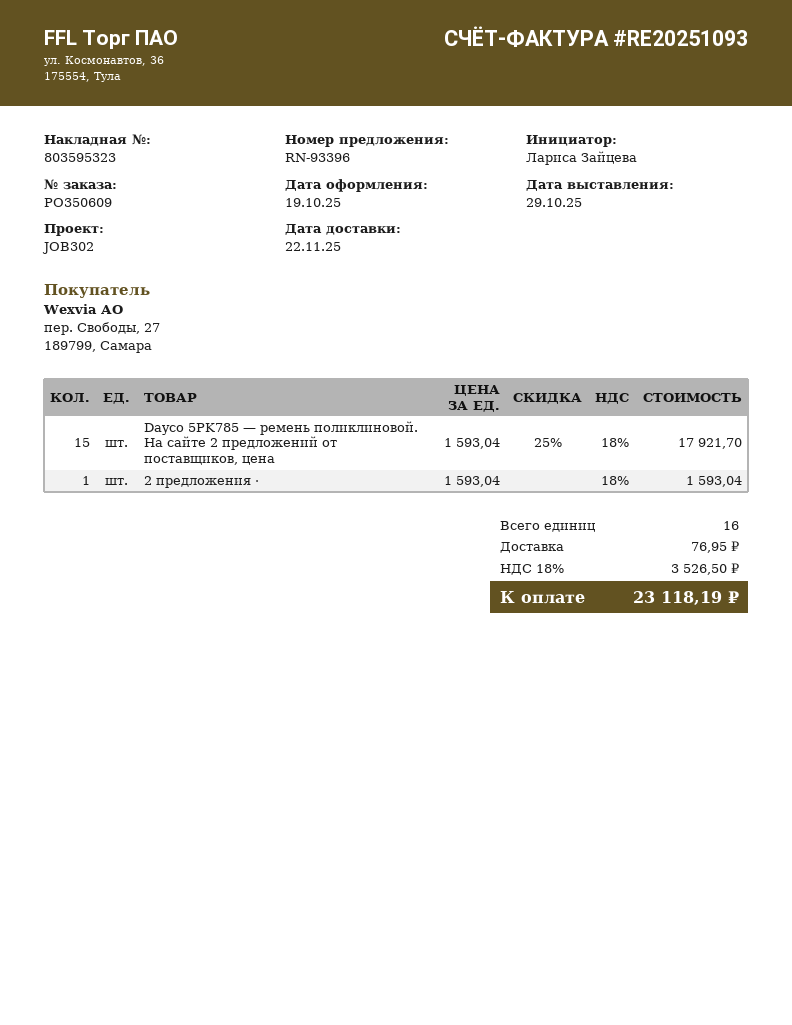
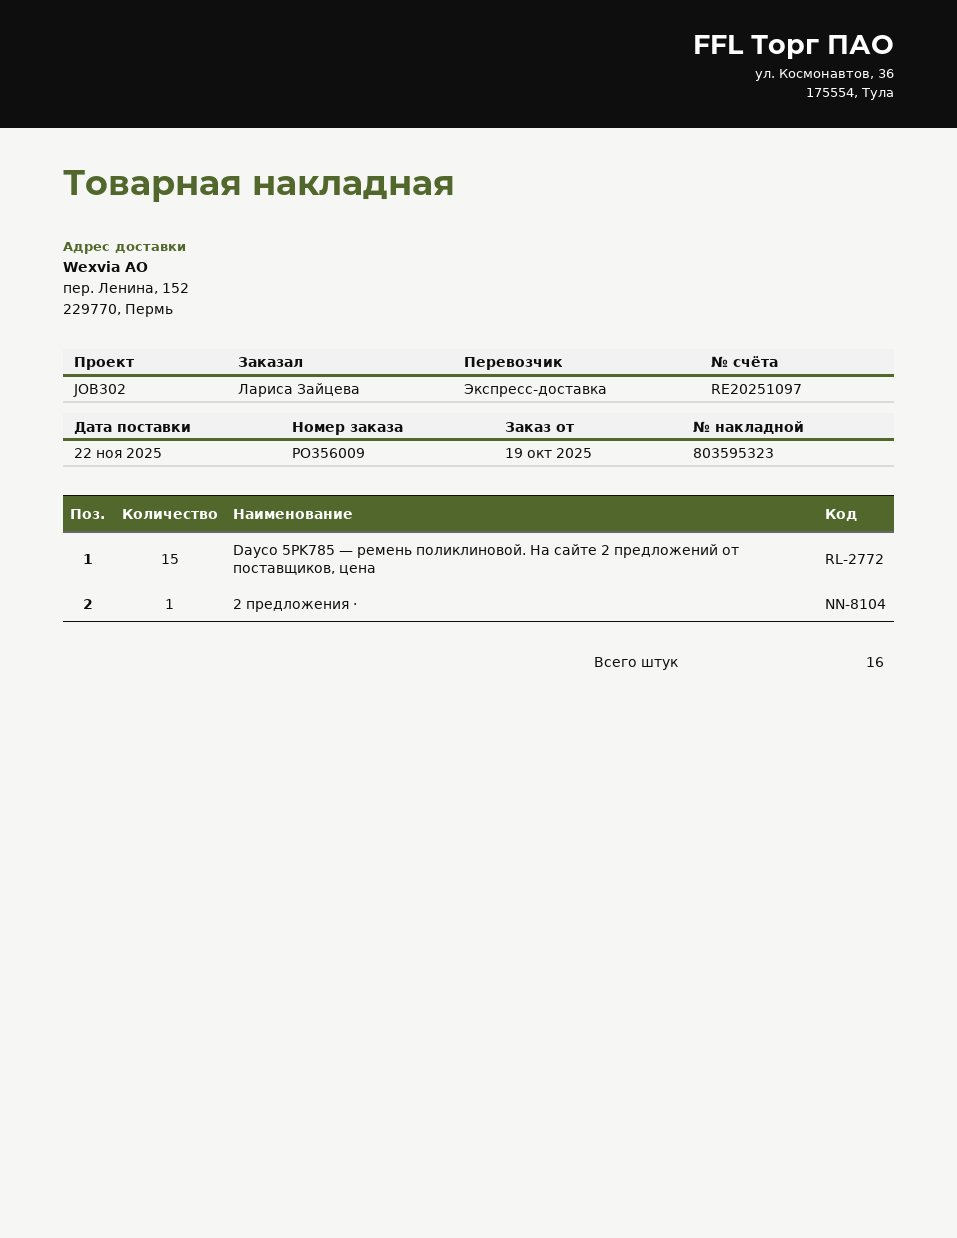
order number: PO350609 -> PO356009
invoice number: RE20251093 -> RE20251097

